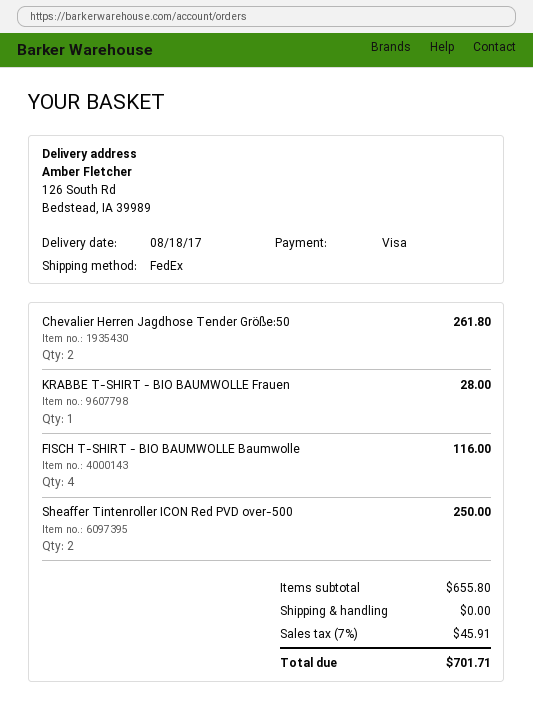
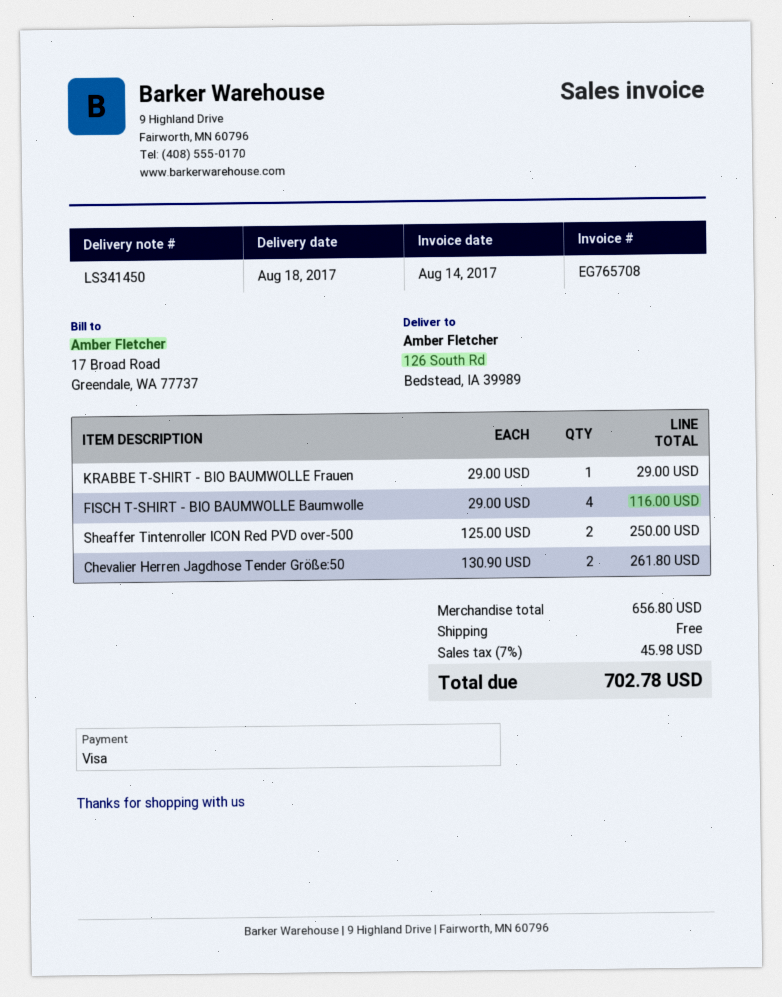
KRABBE T-SHIRT - BIO BAUMWOLLE Frauen: 1 for 28.00 -> 1 for 29.00
subtotal: 655.80 -> 656.80
tax: 7% = 45.91 -> 7% = 45.98
total: 701.71 -> 702.78

